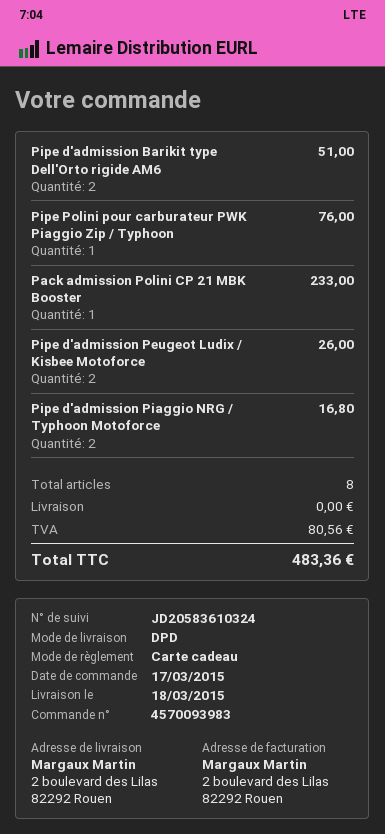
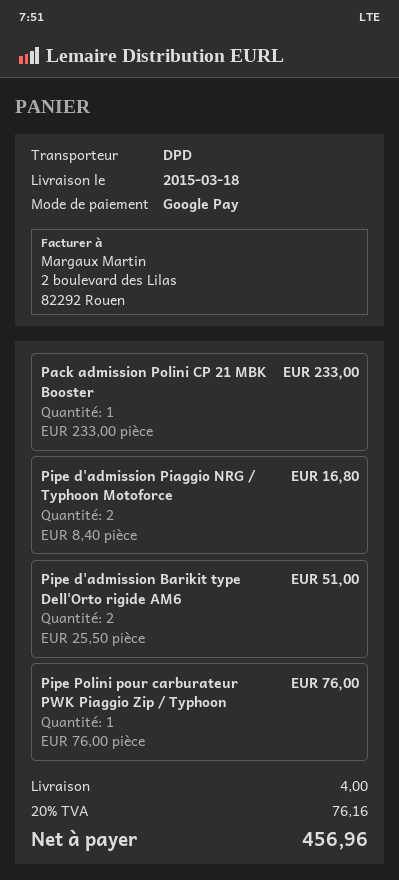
payment method: gift card -> Google Pay
Pipe d'admission Peugeot Ludix / Kisbee Motoforce: 2 for 26.00 -> none
shipping: 0.00 -> 4.00
tax: 80.56 -> 76.16
total: 483.36 -> 456.96

